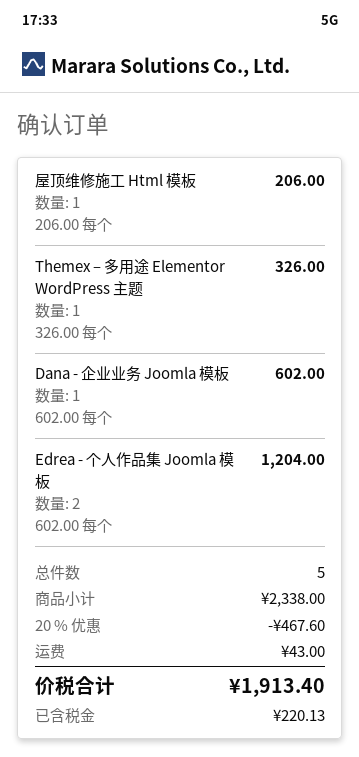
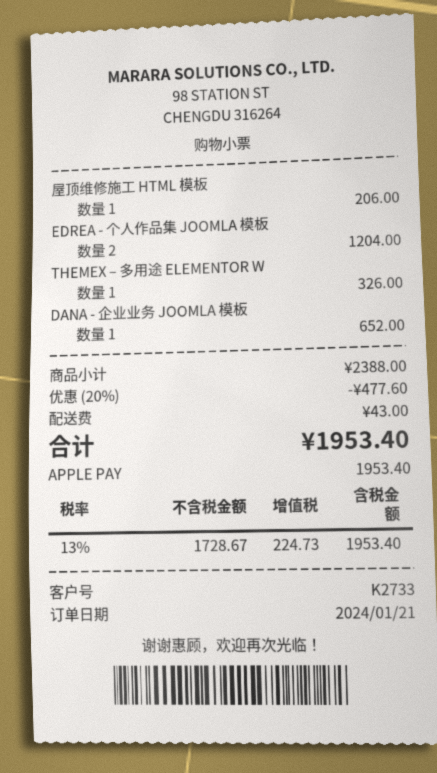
Dana - 企业业务 Joomla 模板: 1 for 602.00 -> 1 for 652.00
subtotal: 2338.00 -> 2388.00
discount: 20% = 467.60 -> 20% = 477.60
tax: 220.13 -> 224.73
total: 1913.40 -> 1953.40

